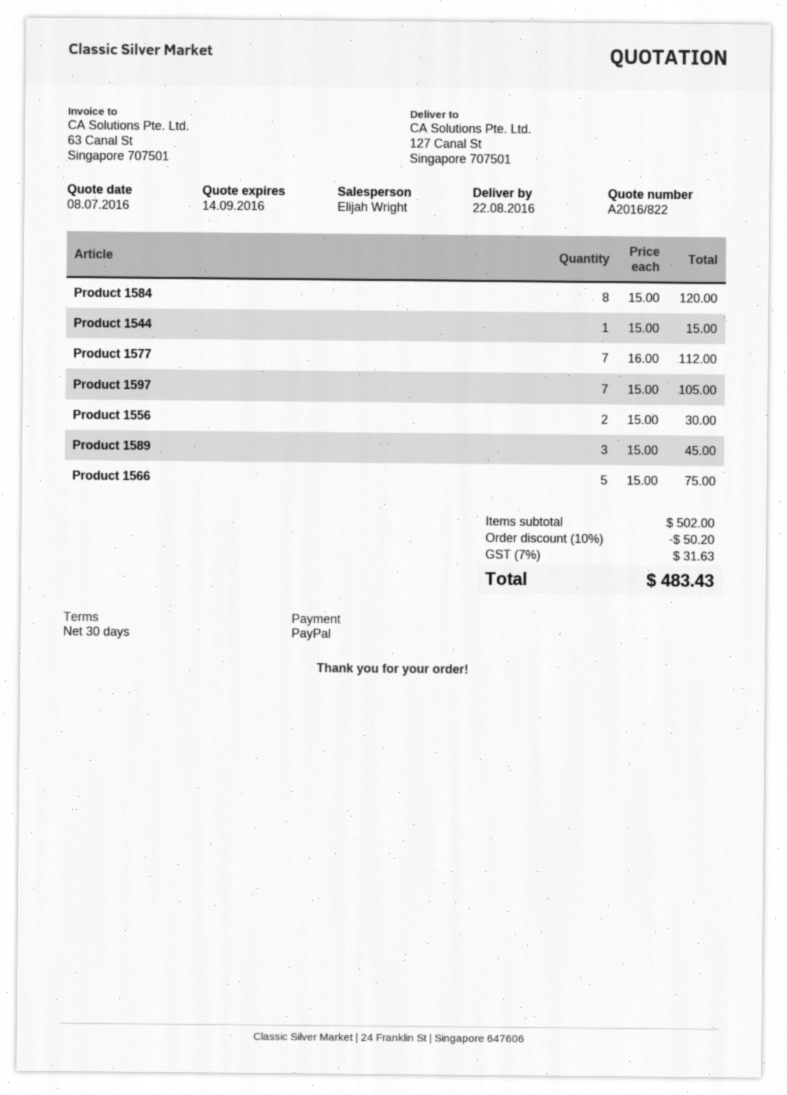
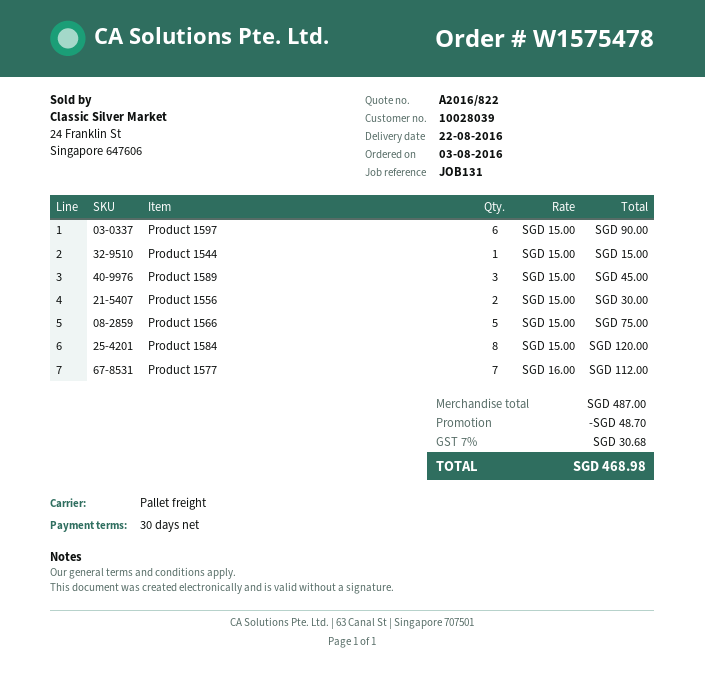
Product 1597: 7 x 15.00 = 105.00 -> 6 x 15.00 = 90.00
subtotal: 502.00 -> 487.00
discount: 50.20 -> 48.70
tax: 7% = 31.63 -> 7% = 30.68
total: 483.43 -> 468.98

